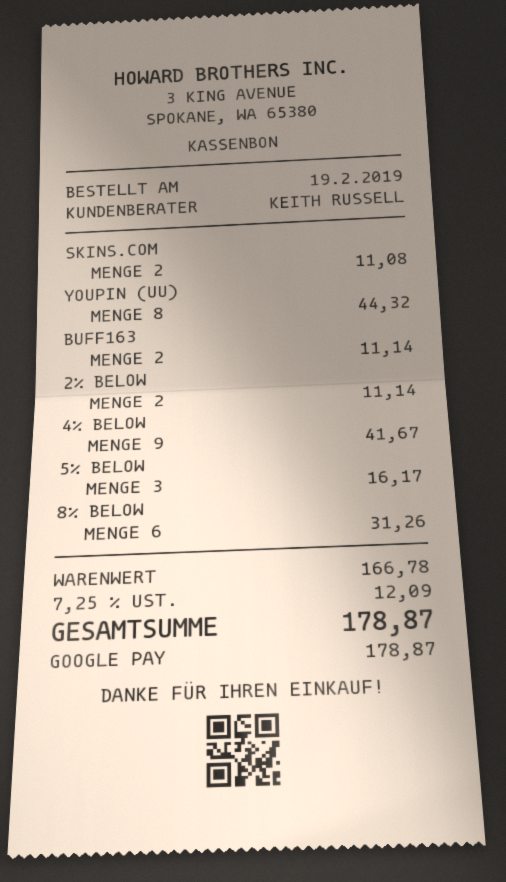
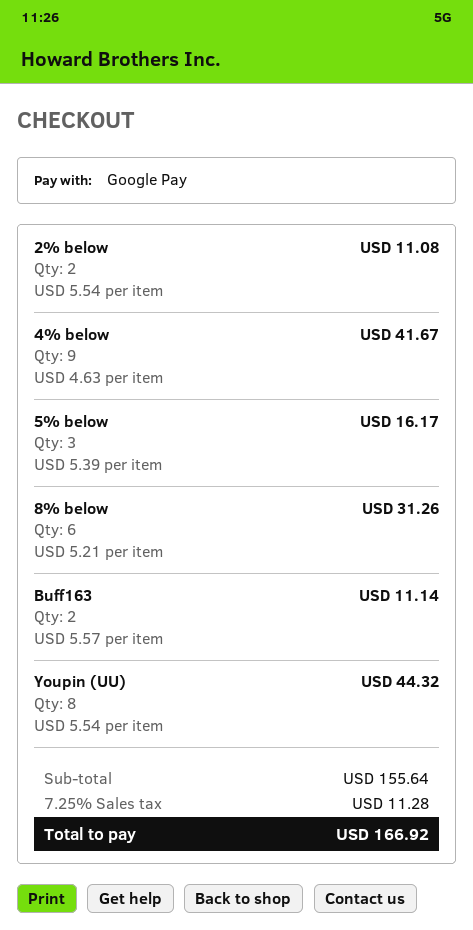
SKINS.COM: 2 for 11.08 -> none
2% BELOW: 2 for 11.14 -> 2 for 11.08
subtotal: 166.78 -> 155.64
tax: 7.25% = 12.09 -> 7.25% = 11.28
total: 178.87 -> 166.92

